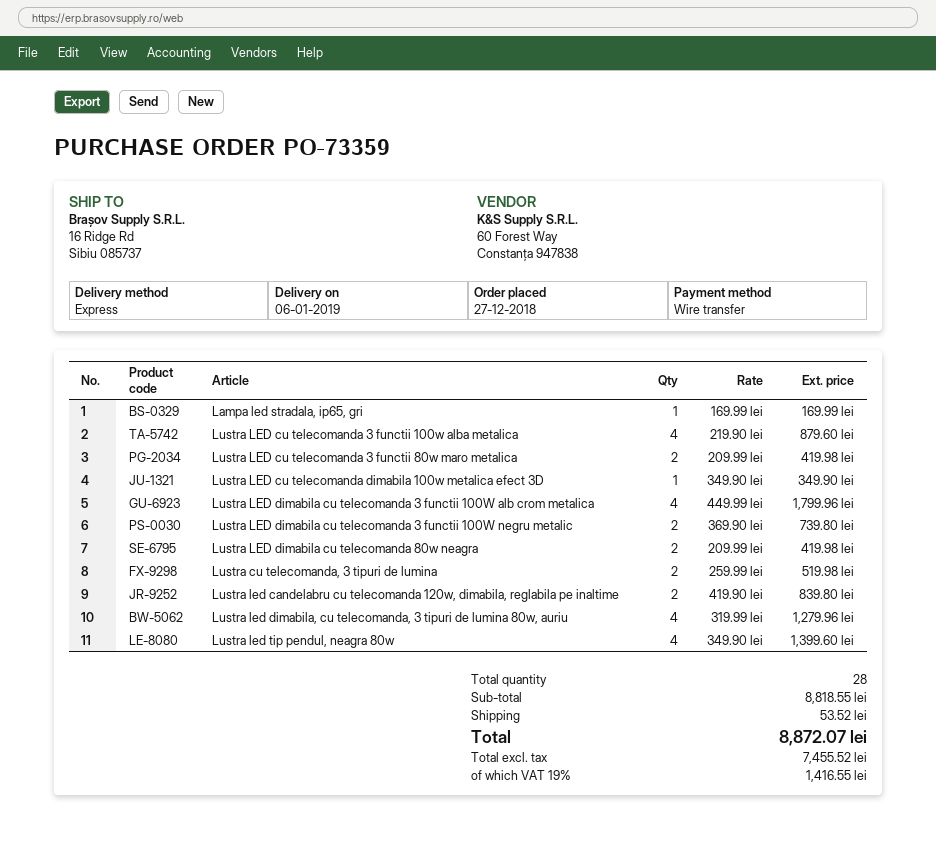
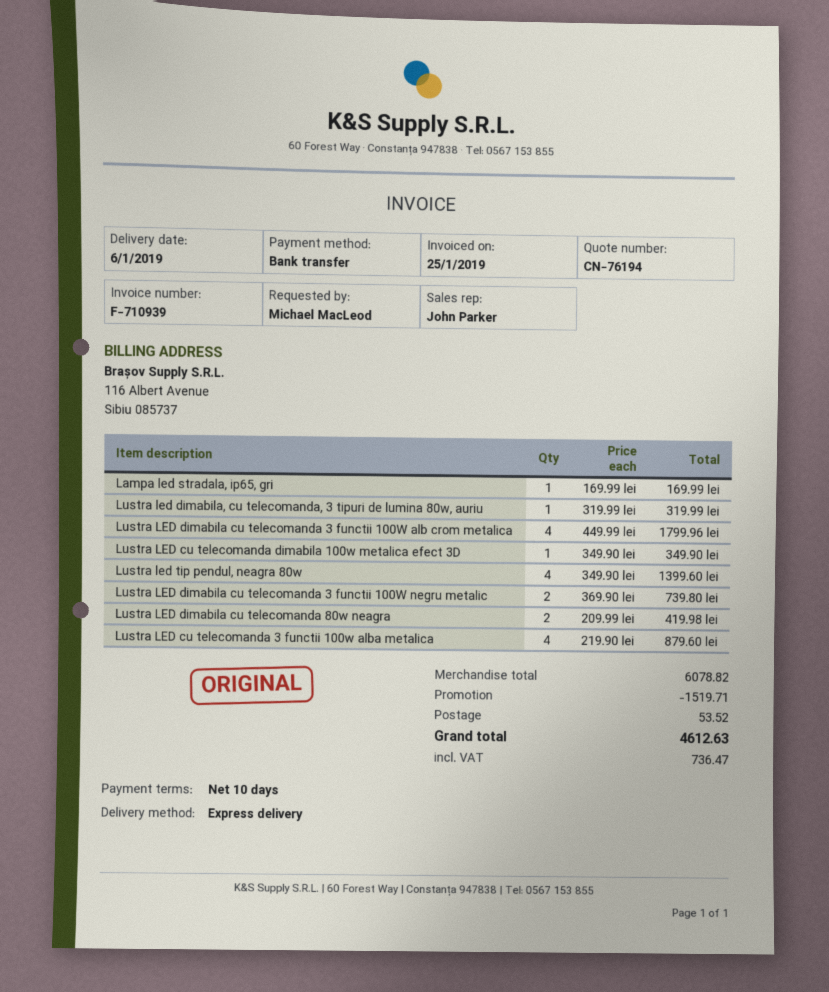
Lustra LED cu telecomanda 3 functii 80w maro metalica: 2 x 209.99 = 419.98 -> none
Lustra cu telecomanda, 3 tipuri de lumina: 2 x 259.99 = 519.98 -> none
Lustra led candelabru cu telecomanda 120w, dimabila, reglabila pe inaltime: 2 x 419.90 = 839.80 -> none
Lustra led dimabila, cu telecomanda, 3 tipuri de lumina 80w, auriu: 4 x 319.99 = 1279.96 -> 1 x 319.99 = 319.99
subtotal: 8818.55 -> 6078.82
discount: none -> 1519.71
tax: 1416.55 -> 736.47
total: 8872.07 -> 4612.63

